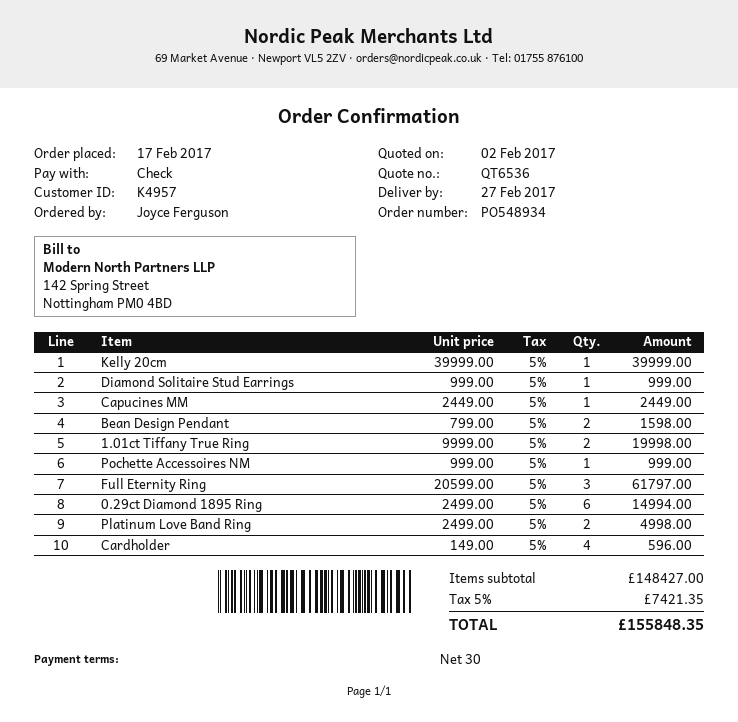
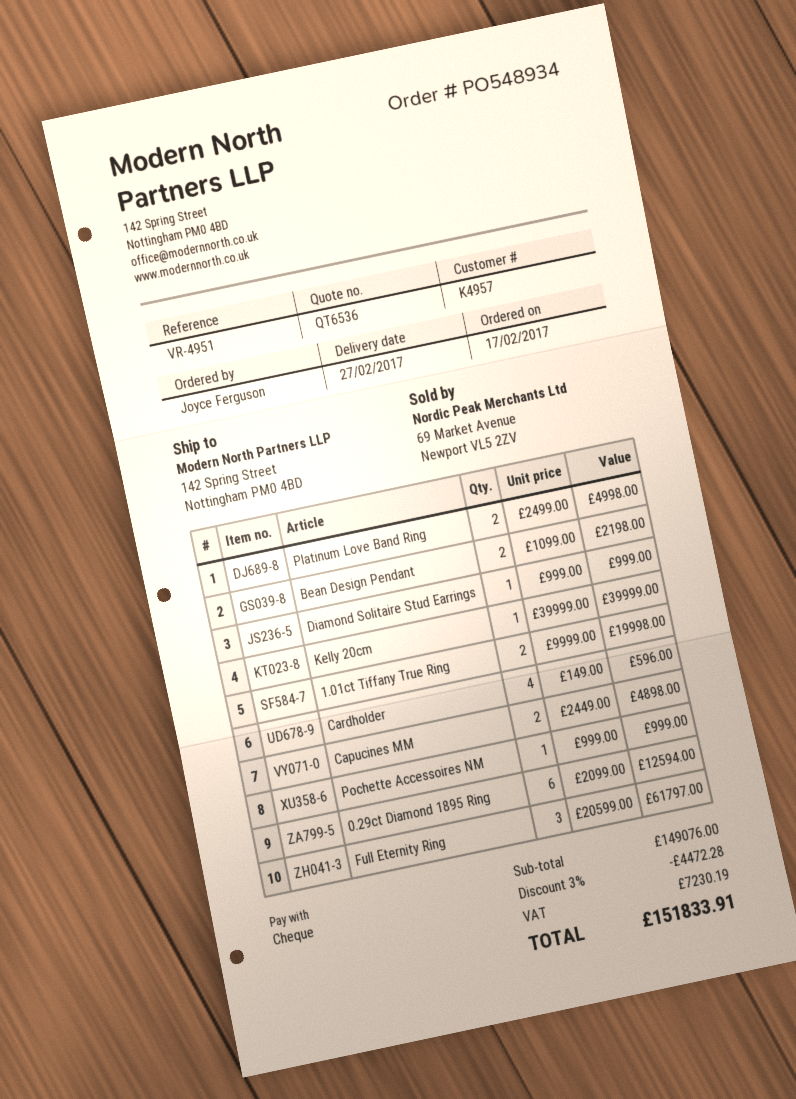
Capucines MM: 1 x 2449.00 = 2449.00 -> 2 x 2449.00 = 4898.00
Bean Design Pendant: 2 x 799.00 = 1598.00 -> 2 x 1099.00 = 2198.00
0.29ct Diamond 1895 Ring: 6 x 2499.00 = 14994.00 -> 6 x 2099.00 = 12594.00
subtotal: 148427.00 -> 149076.00
discount: none -> 3% = 4472.28
tax: 7421.35 -> 7230.19
total: 155848.35 -> 151833.91

